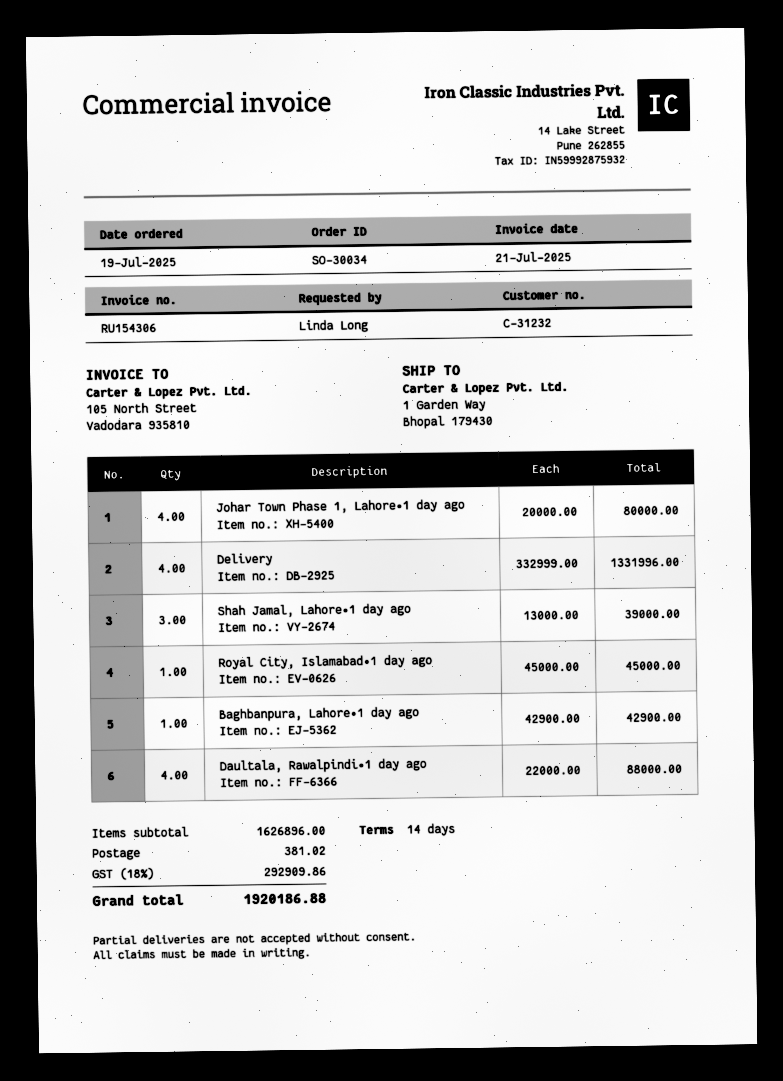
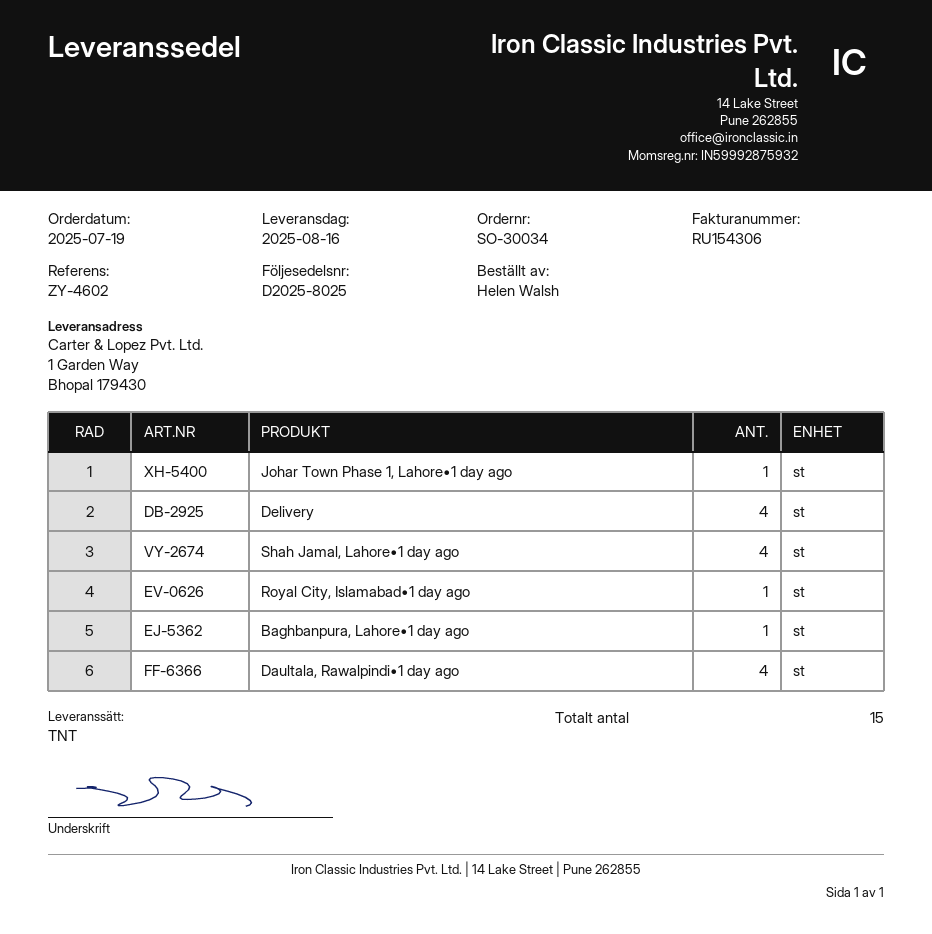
ordered by: Linda Long -> Helen Walsh
Johar Town Phase 1, Lahore•1 day ago: 4 -> 1
Shah Jamal, Lahore•1 day ago: 3 -> 4

